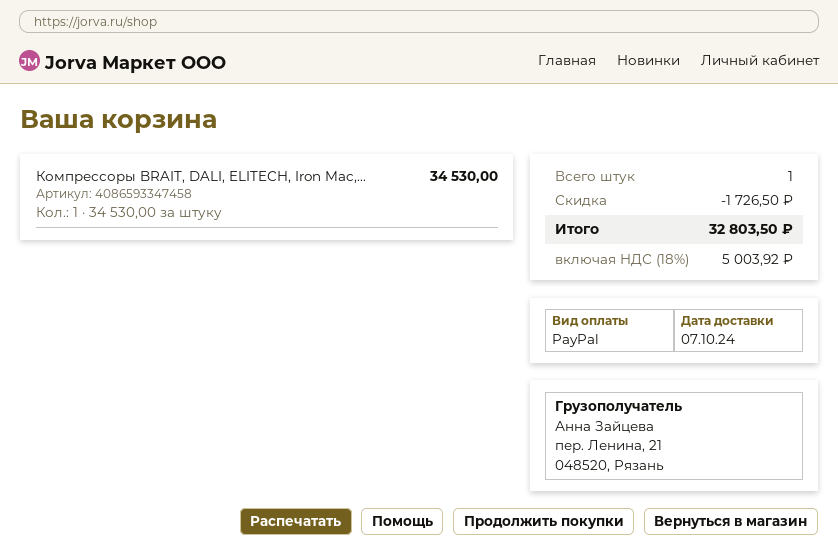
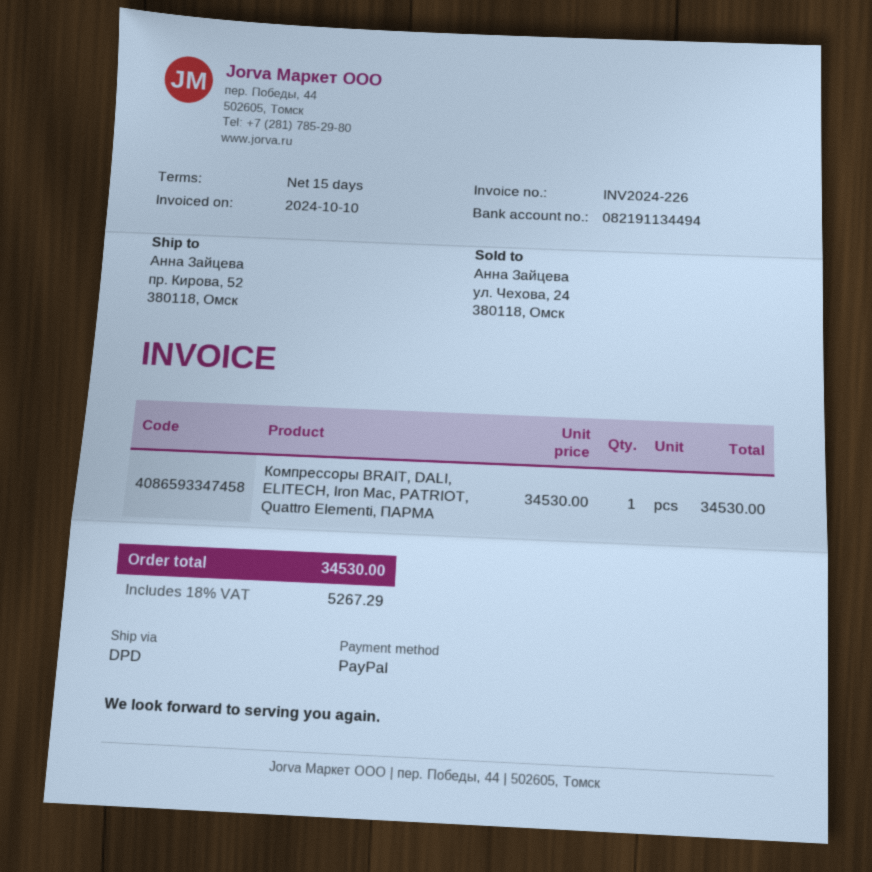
ship to: пер. Ленина, 21, 048520, Рязань -> пр. Кирова, 52, 380118, Омск
discount: 1726.50 -> none
tax: 18% = 5003.92 -> 18% = 5267.29
total: 32803.50 -> 34530.00

